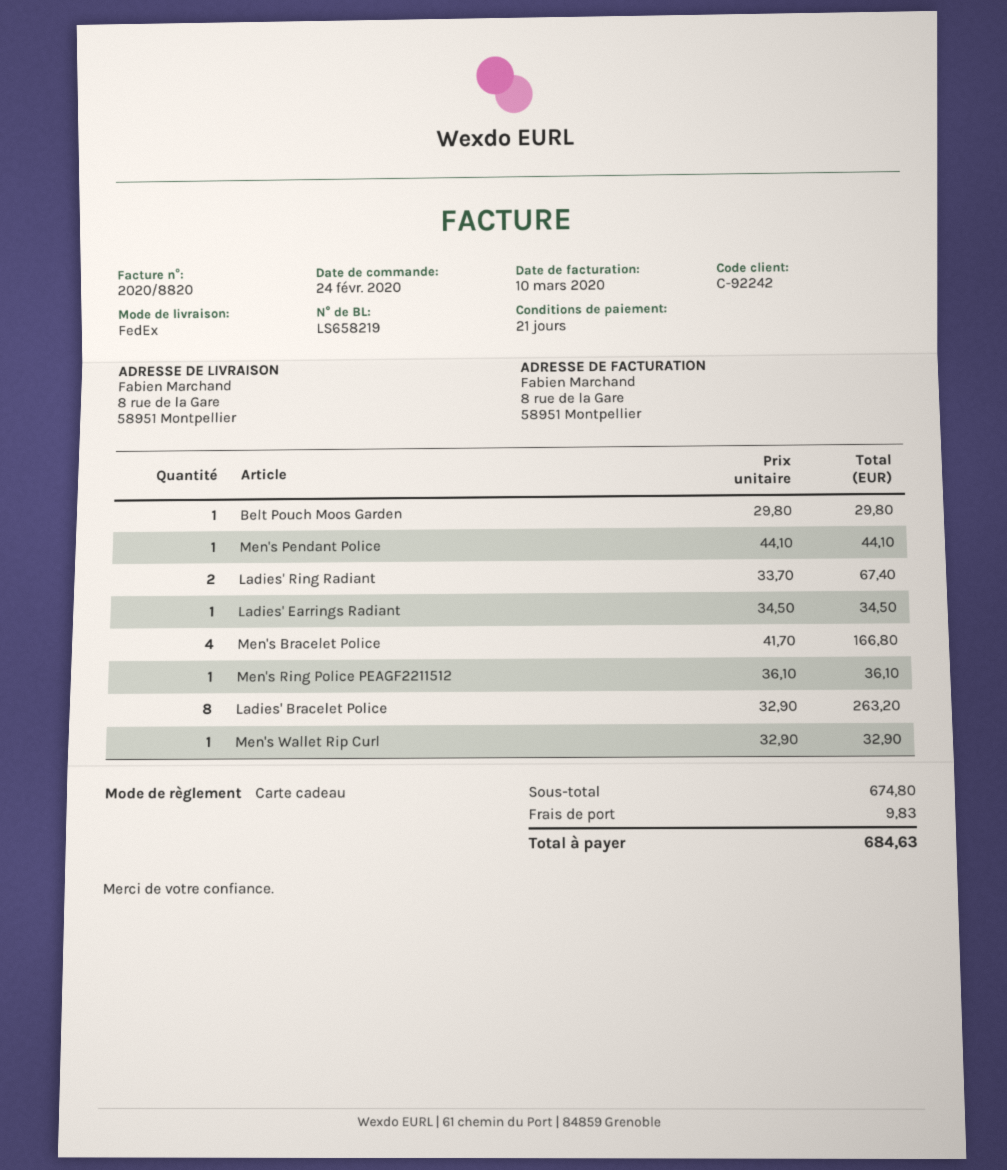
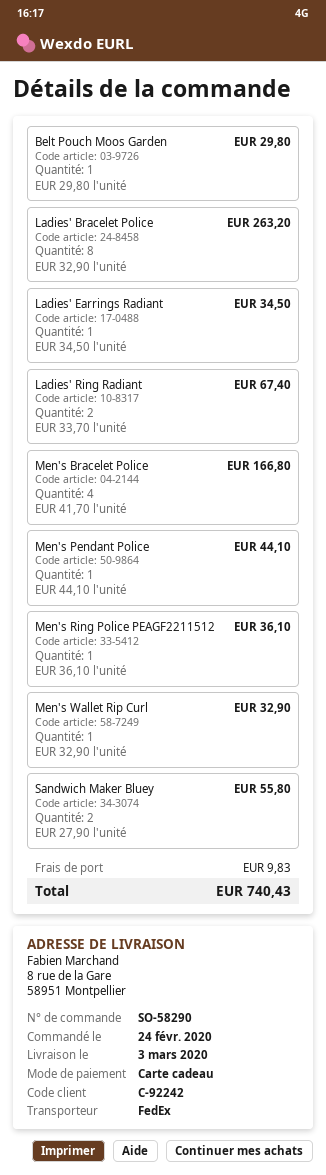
Sandwich Maker Bluey: none -> 2 x 27.90 = 55.80
total: 684.63 -> 740.43

